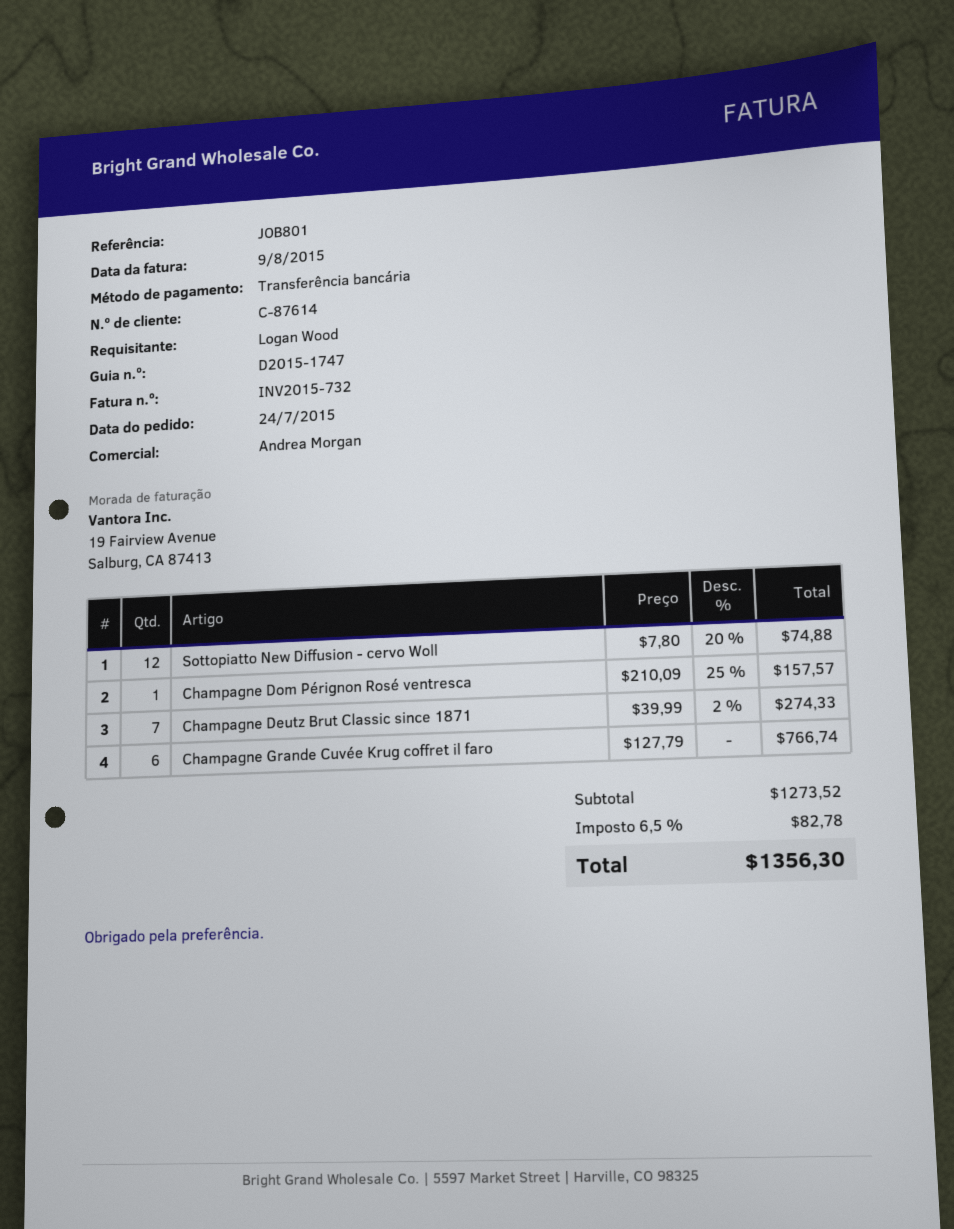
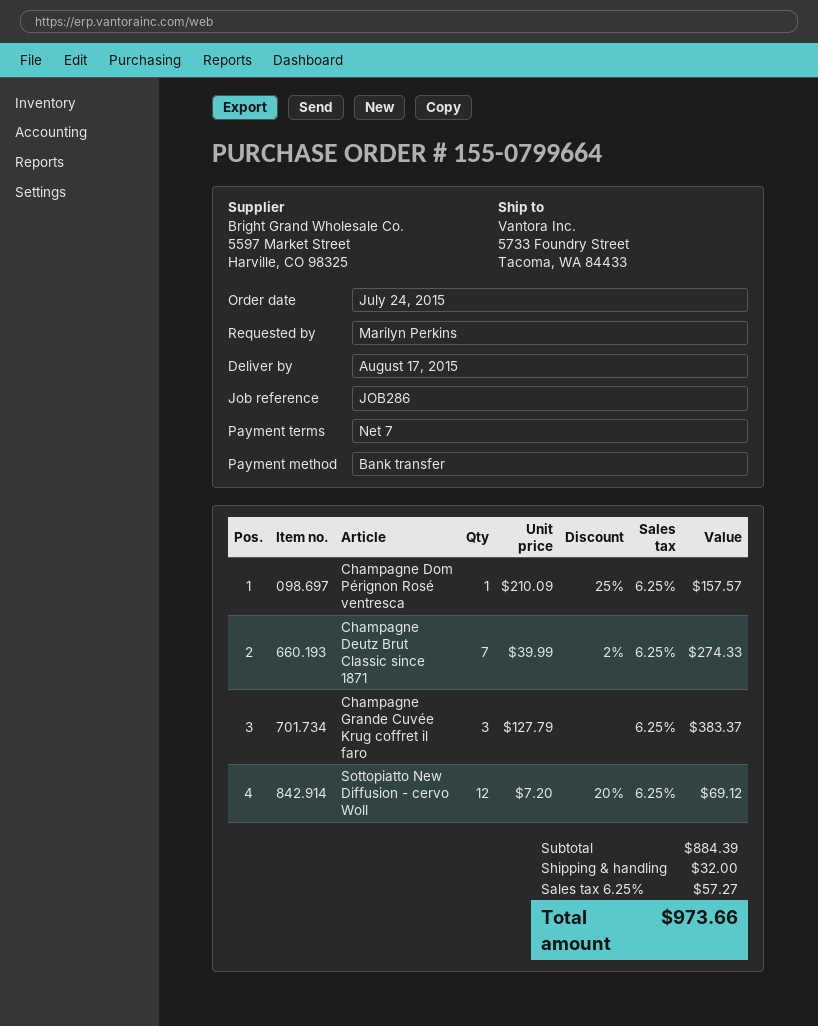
reference: JOB801 -> JOB286
ordered by: Logan Wood -> Marilyn Perkins
Sottopiatto New Diffusion - cervo Woll: 12 x 7.80 - 20% = 74.88 -> 12 x 7.20 - 20% = 69.12
Champagne Grande Cuvée Krug coffret il faro: 6 x 127.79 = 766.74 -> 3 x 127.79 = 383.37
subtotal: 1273.52 -> 884.39
shipping: none -> 32.00
tax: 6.5% = 82.78 -> 6.25% = 57.27
total: 1356.30 -> 973.66

